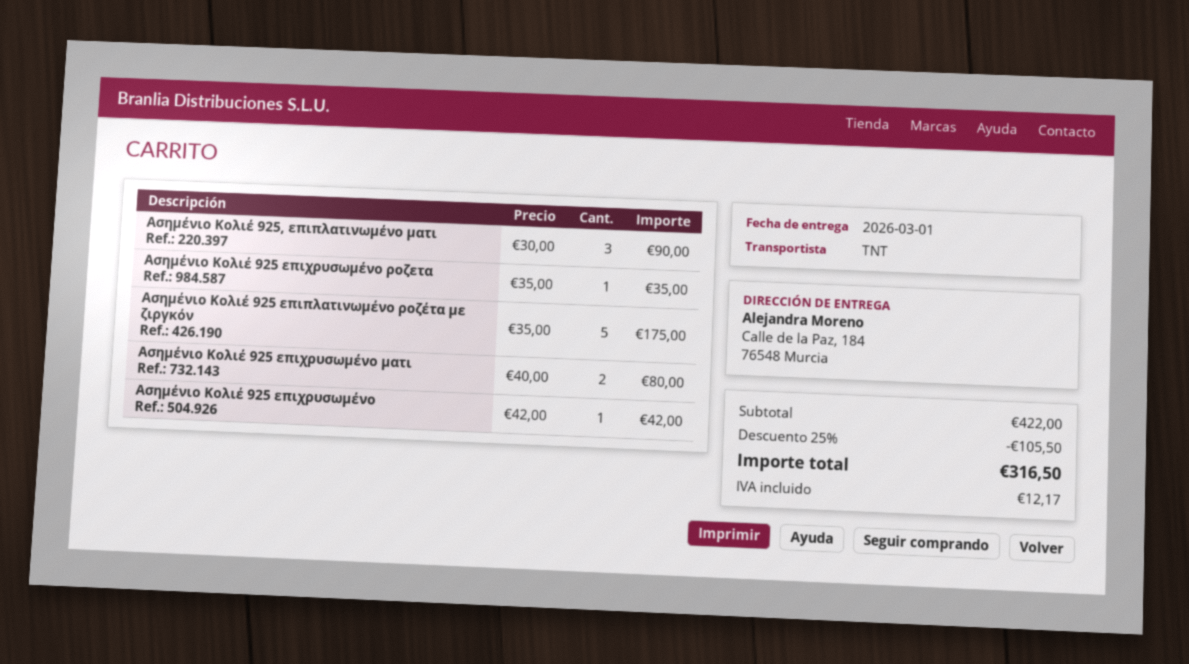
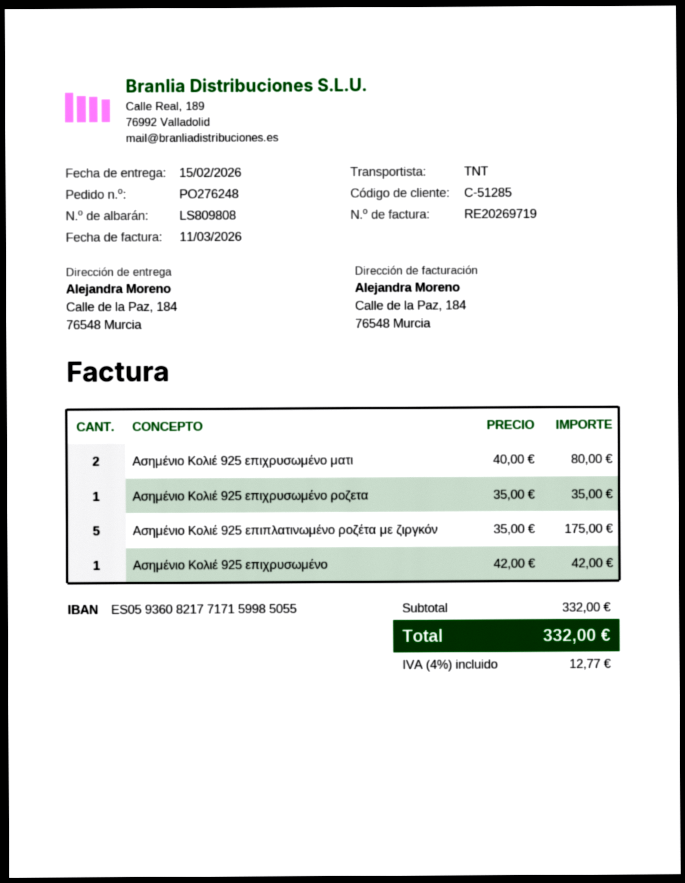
delivery date: 2026-03-01 -> 2026-02-15
Ασημένιο Κολιέ 925, επιπλατινωμένo ματι: 3 x 30.00 = 90.00 -> none
subtotal: 422.00 -> 332.00
discount: 25% = 105.50 -> none
tax: 12.17 -> 12.77
total: 316.50 -> 332.00

